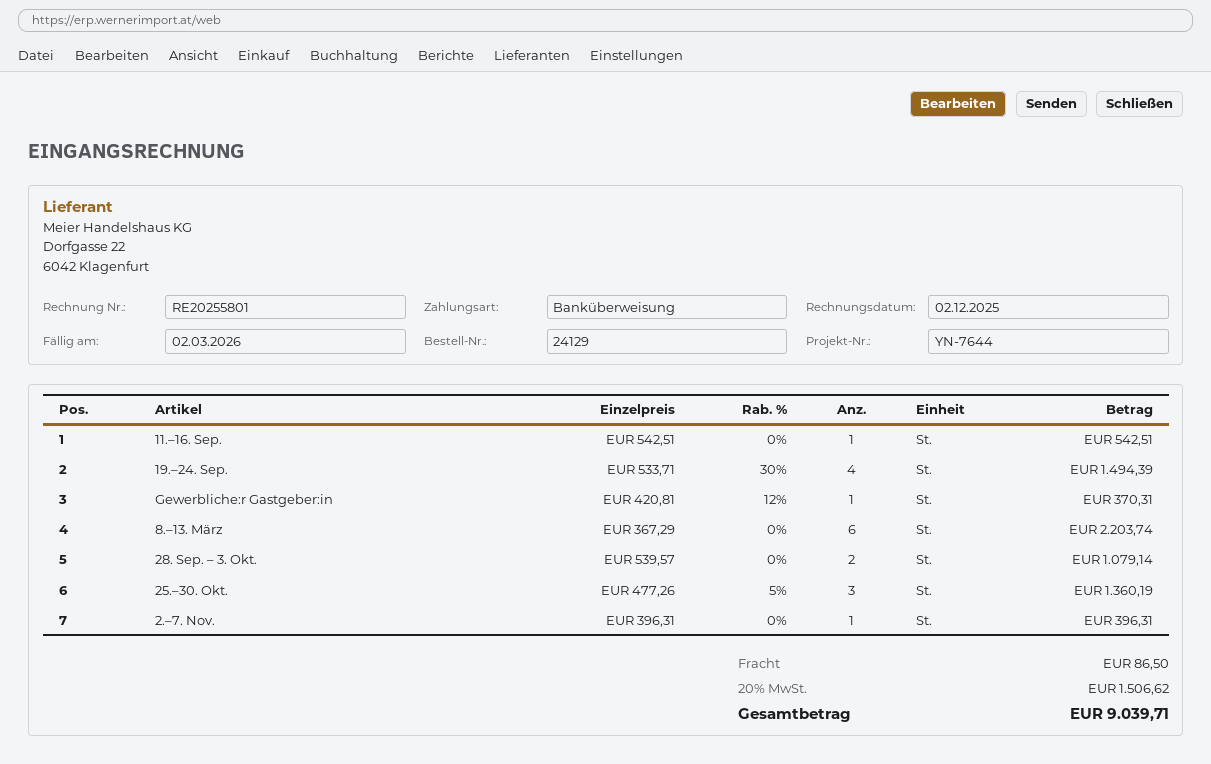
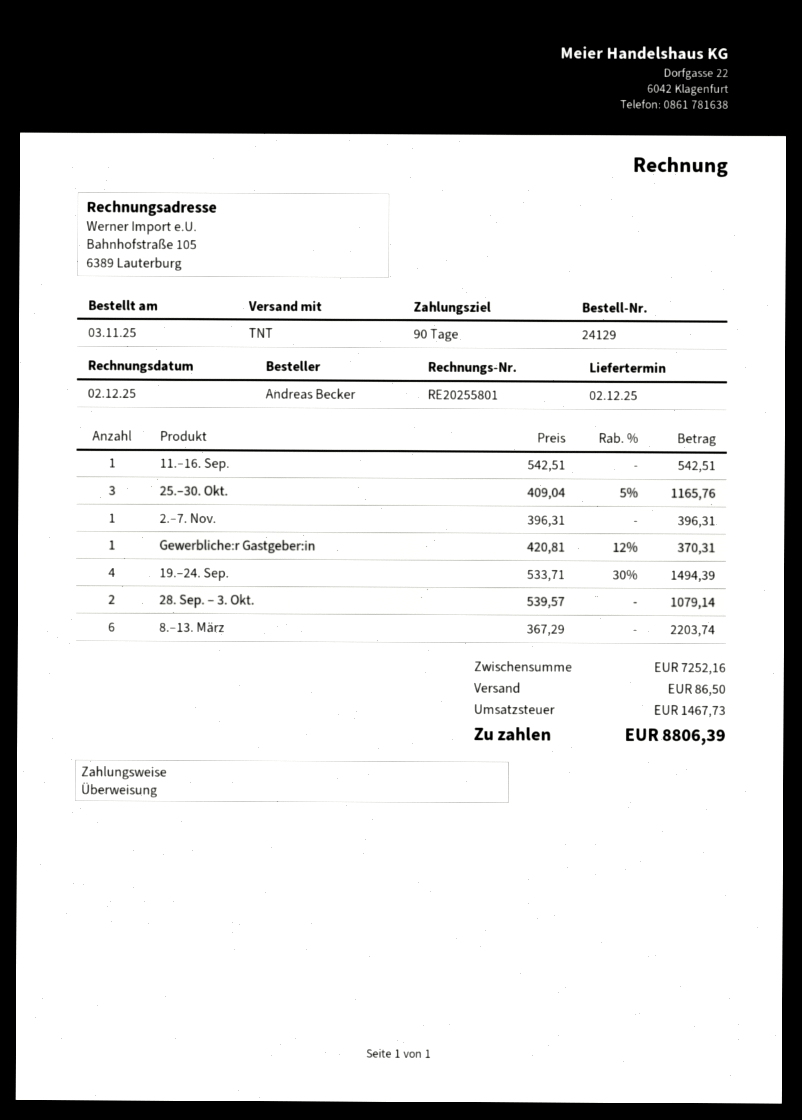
25.–30. Okt.: 3 x 477.26 - 5% = 1360.19 -> 3 x 409.04 - 5% = 1165.76
tax: 1506.62 -> 1467.73
total: 9039.71 -> 8806.39

